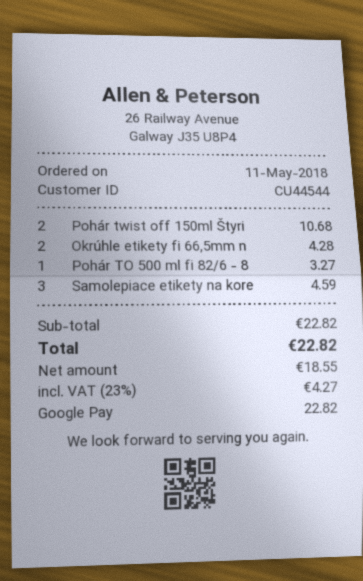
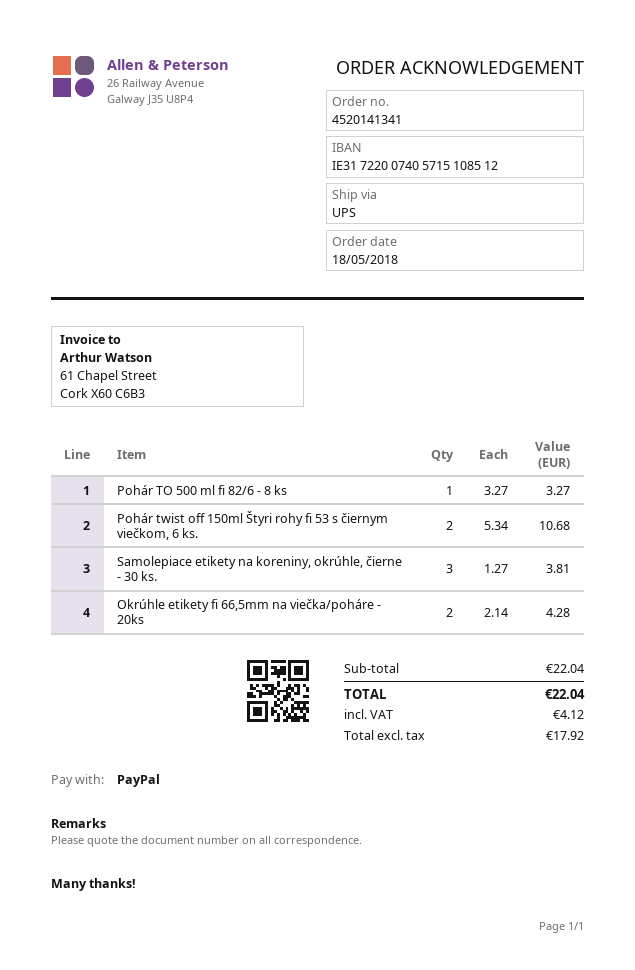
order date: 2018-05-11 -> 2018-05-18
payment method: Google Pay -> PayPal
Samolepiace etikety na kore: 3 for 4.59 -> 3 for 3.81
subtotal: 22.82 -> 22.04
net: 18.55 -> 17.92
tax: 4.27 -> 4.12
total: 22.82 -> 22.04

